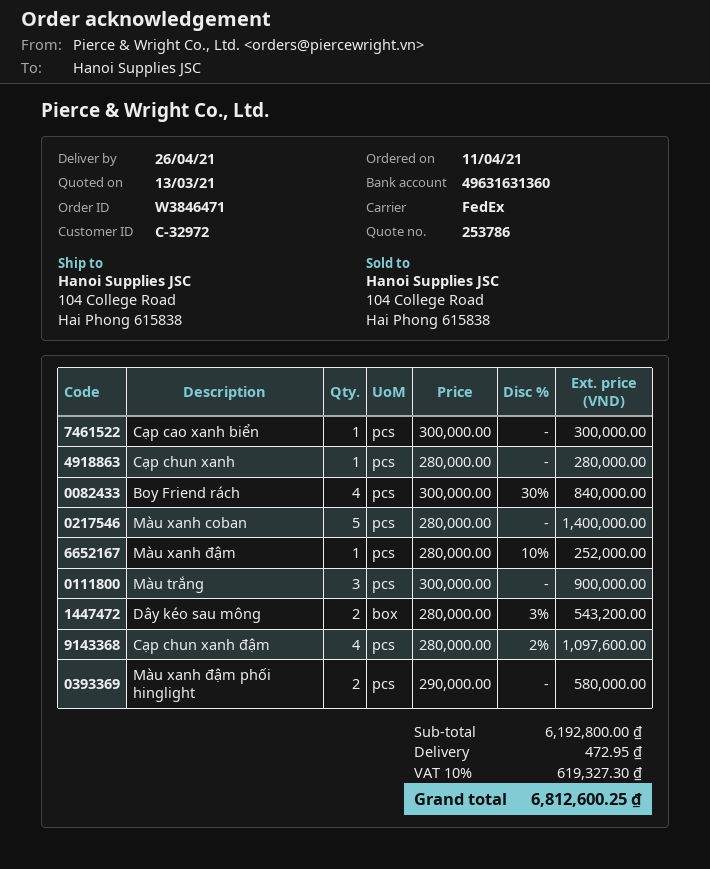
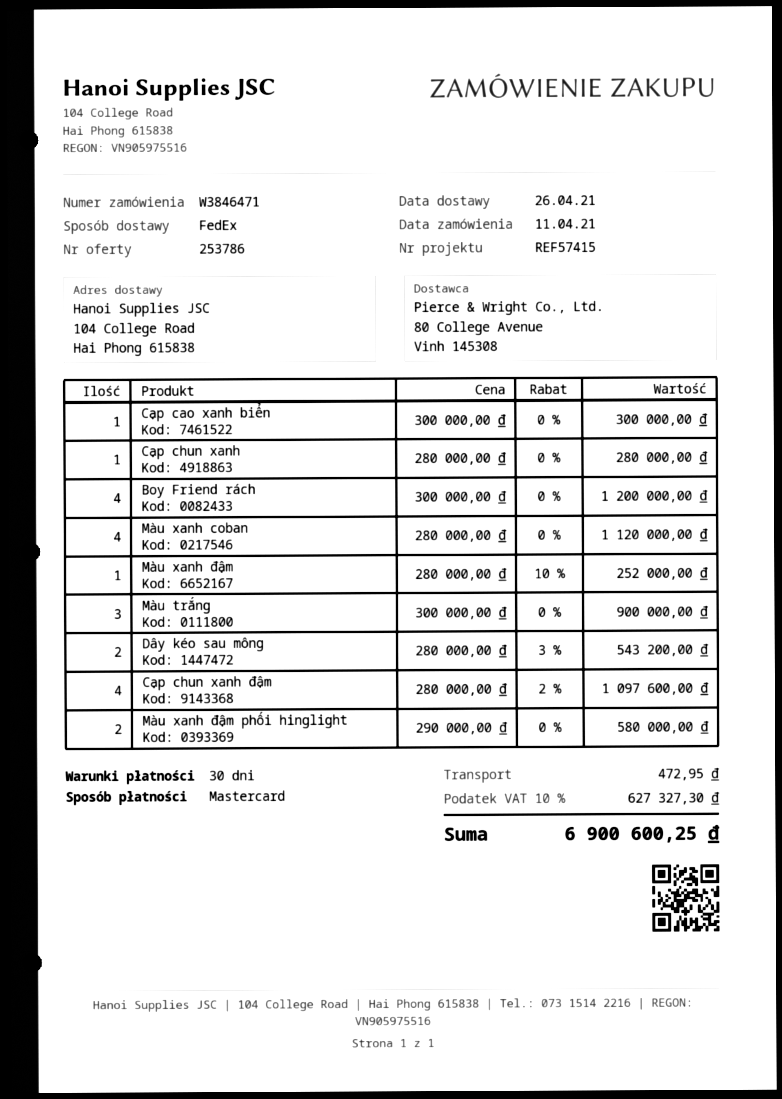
Boy Friend rách: 4 x 300000.00 - 30% = 840000.00 -> 4 x 300000.00 = 1200000.00
Màu xanh coban: 5 x 280000.00 = 1400000.00 -> 4 x 280000.00 = 1120000.00
tax: 10% = 619327.30 -> 10% = 627327.30
total: 6812600.25 -> 6900600.25

